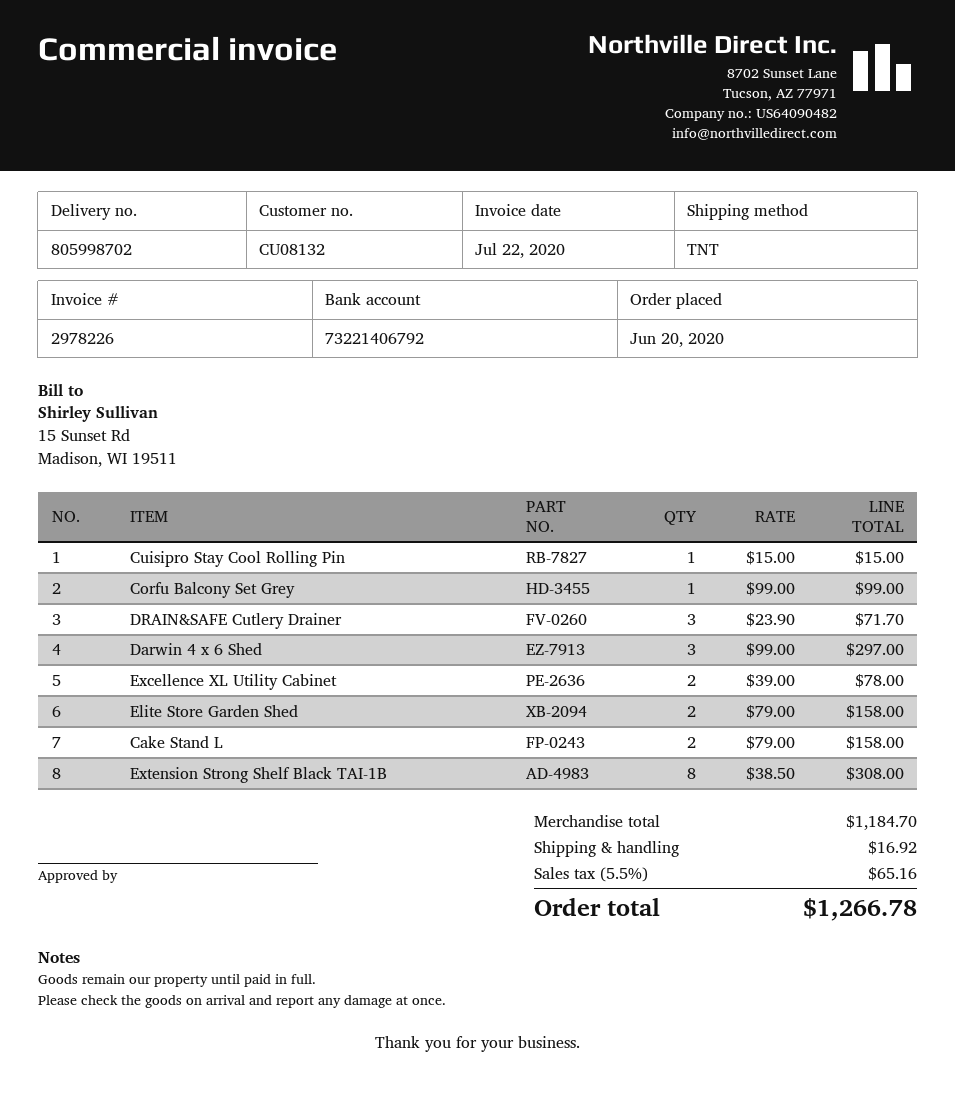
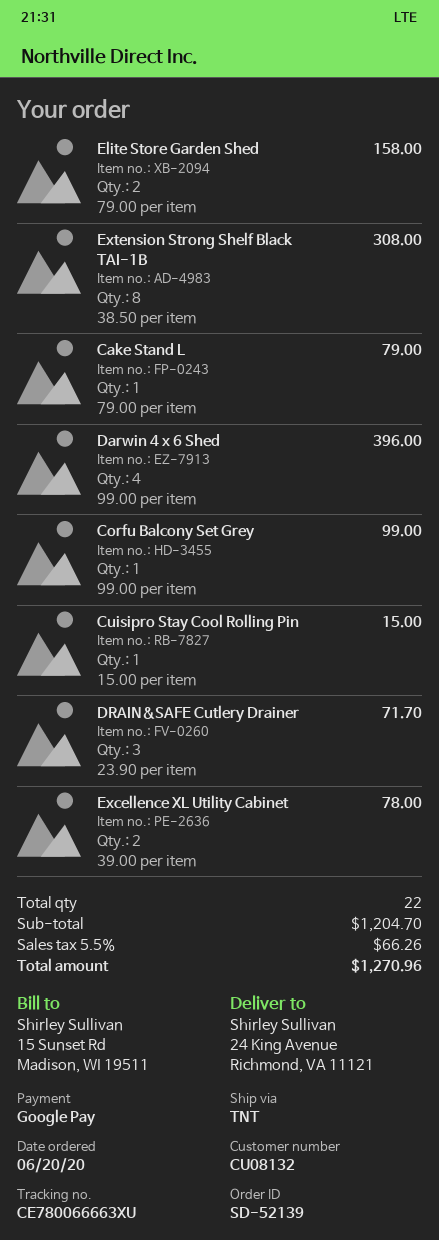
Darwin 4 x 6 Shed: 3 x 99.00 = 297.00 -> 4 x 99.00 = 396.00
Cake Stand L: 2 x 79.00 = 158.00 -> 1 x 79.00 = 79.00
subtotal: 1184.70 -> 1204.70
shipping: 16.92 -> none
tax: 5.5% = 65.16 -> 5.5% = 66.26
total: 1266.78 -> 1270.96

